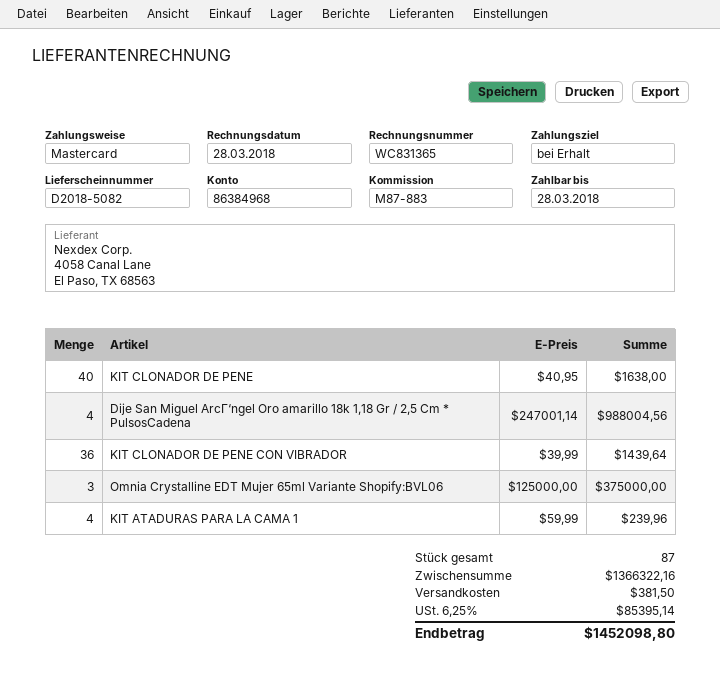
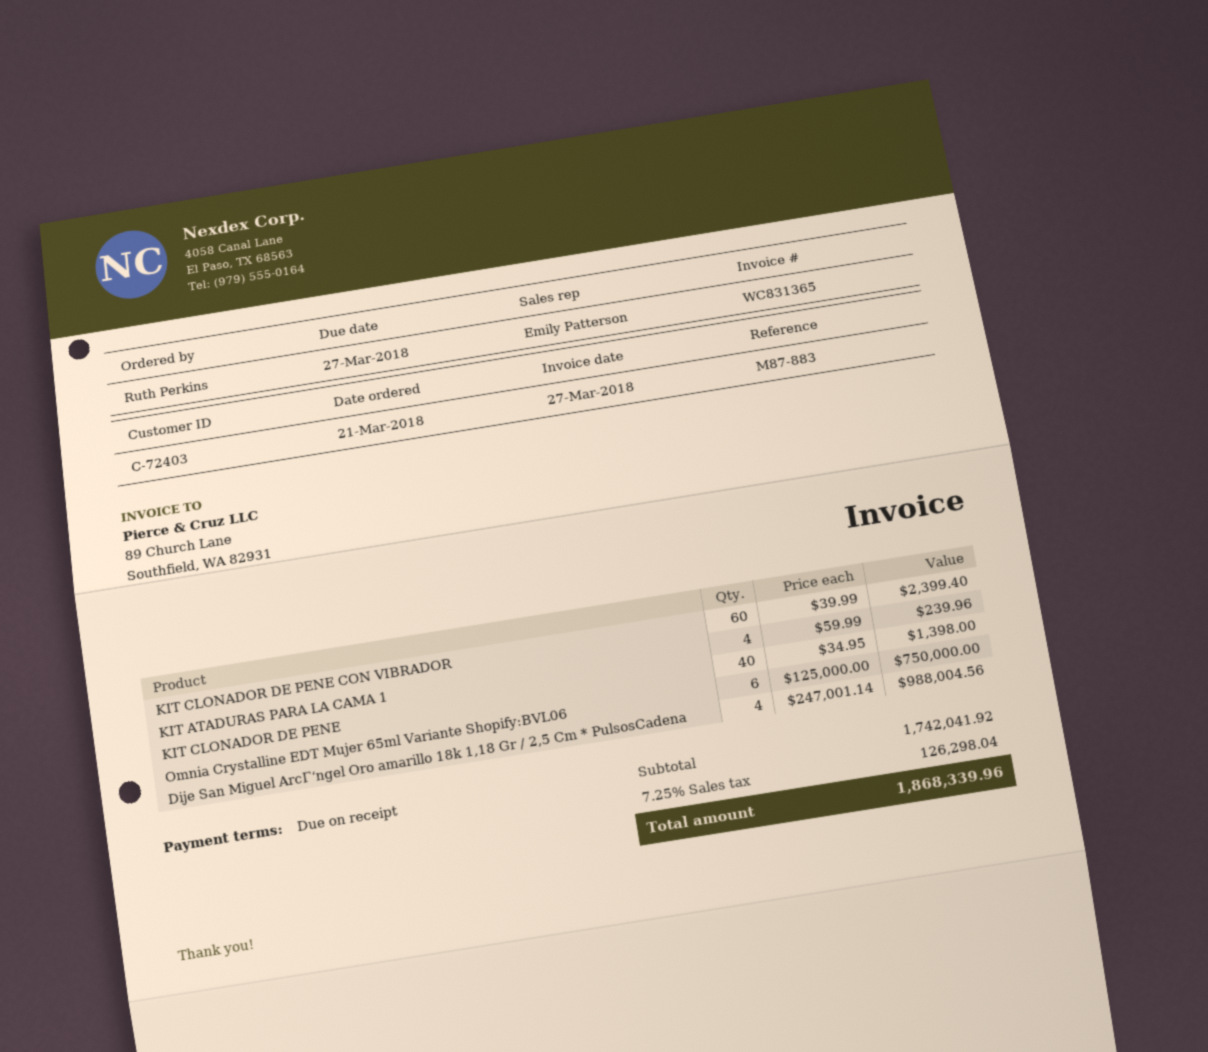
invoice date: 2018-03-28 -> 2018-03-27
due date: 2018-03-28 -> 2018-03-27
KIT CLONADOR DE PENE: 40 x 40.95 = 1638.00 -> 40 x 34.95 = 1398.00
KIT CLONADOR DE PENE CON VIBRADOR: 36 x 39.99 = 1439.64 -> 60 x 39.99 = 2399.40
Omnia Crystalline EDT Mujer 65ml Variante Shopify:BVL06: 3 x 125000.00 = 375000.00 -> 6 x 125000.00 = 750000.00
subtotal: 1366322.16 -> 1742041.92
shipping: 381.50 -> none
tax: 6.25% = 85395.14 -> 7.25% = 126298.04
total: 1452098.80 -> 1868339.96

